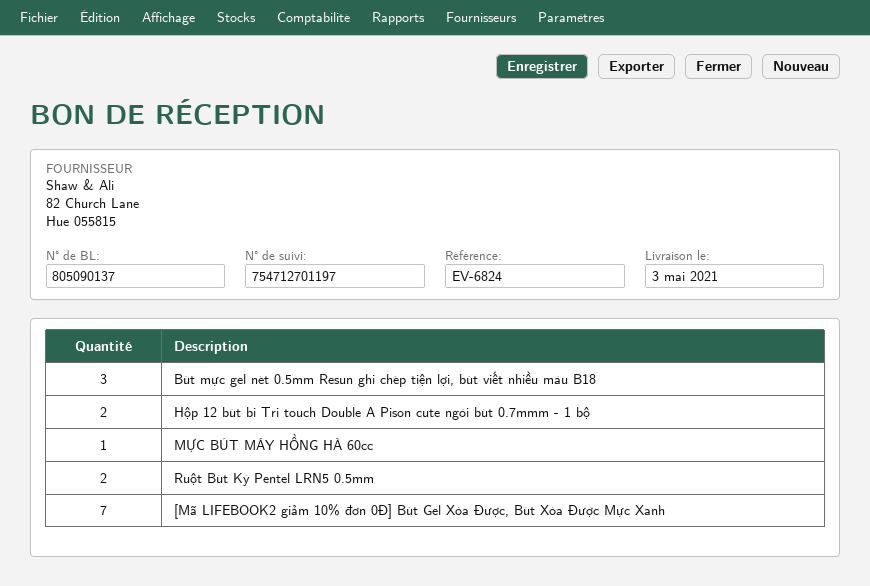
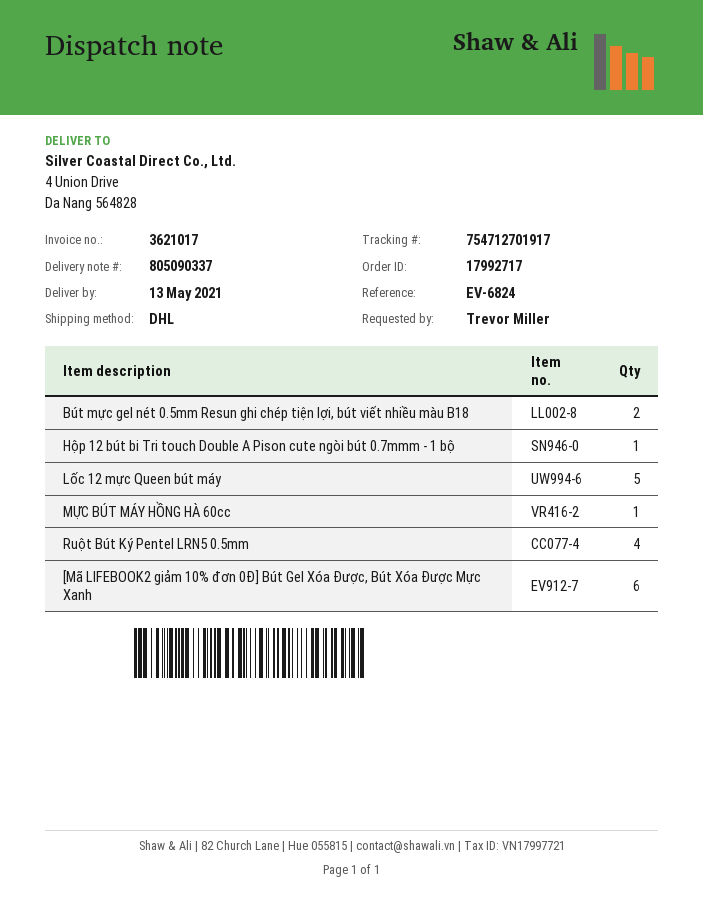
delivery note number: 805090137 -> 805090337
delivery date: 2021-05-03 -> 2021-05-13
tracking number: 754712701197 -> 754712701917
Bút mực gel nét 0.5mm Resun ghi chép tiện lợi, bút viết nhiều màu B18: 3 -> 2
Hộp 12 bút bi Tri touch Double A Pison cute ngòi bút 0.7mmm - 1 bộ: 2 -> 1
Ruột Bút Ký Pentel LRN5 0.5mm: 2 -> 4
[Mã LIFEBOOK2 giảm 10% đơn 0Đ] Bút Gel Xóa Được, Bút Xóa Được Mực Xanh: 7 -> 6
Lốc 12 mực Queen bút máy: none -> 5

